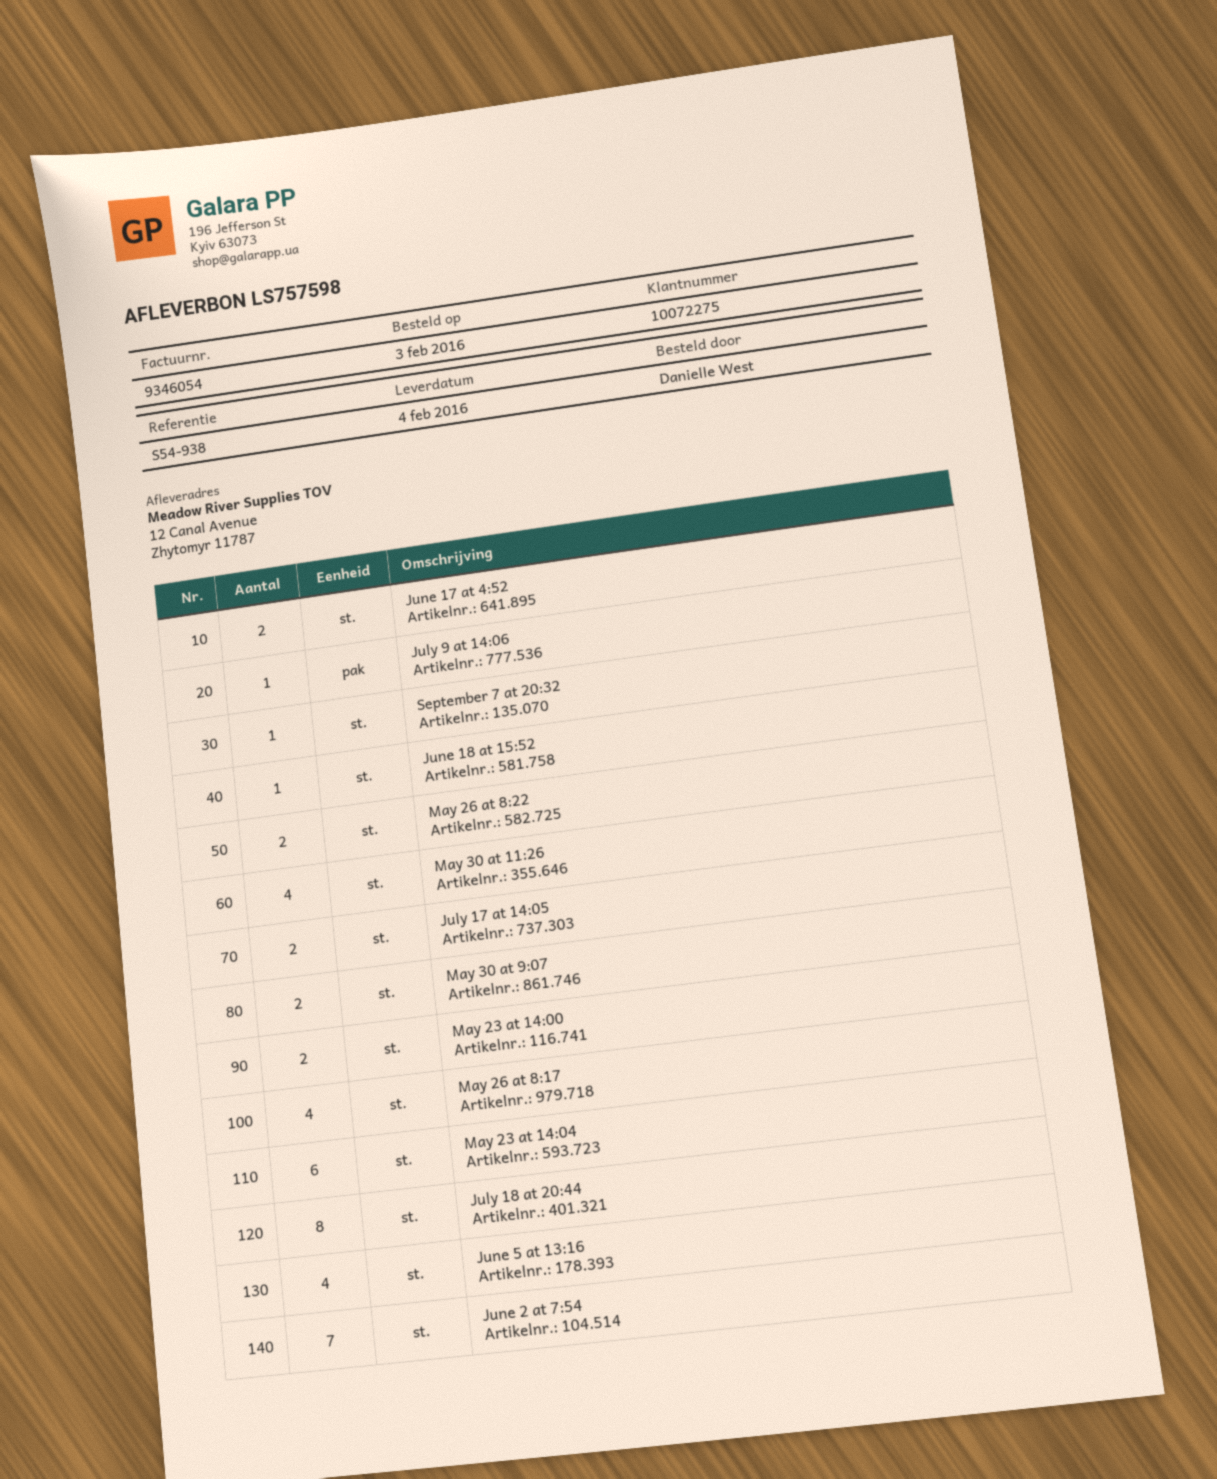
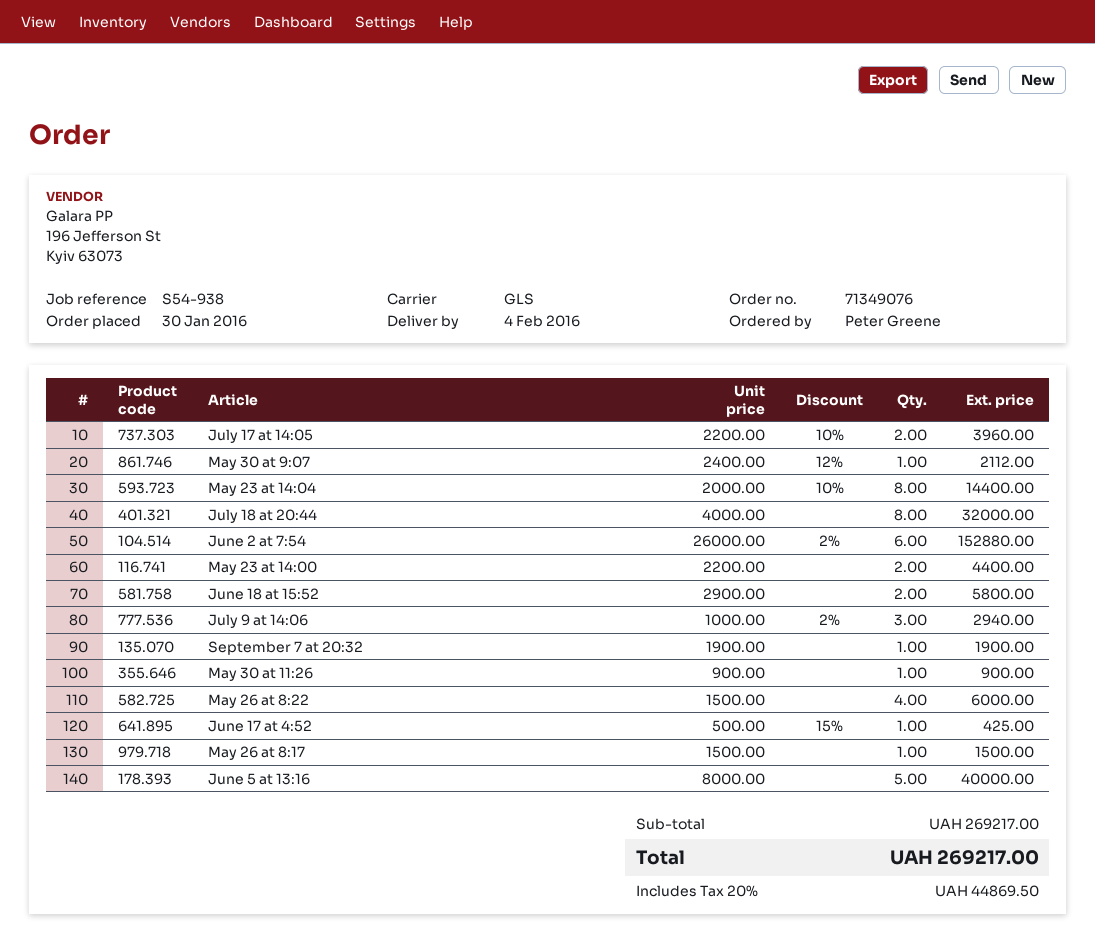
order date: 2016-02-03 -> 2016-01-30
ordered by: Danielle West -> Peter Greene
June 17 at 4:52: 2 -> 1
July 9 at 14:06: 1 -> 3
June 18 at 15:52: 1 -> 2
May 26 at 8:22: 2 -> 4
May 30 at 11:26: 4 -> 1
May 30 at 9:07: 2 -> 1
May 26 at 8:17: 4 -> 1
May 23 at 14:04: 6 -> 8
June 5 at 13:16: 4 -> 5
June 2 at 7:54: 7 -> 6

